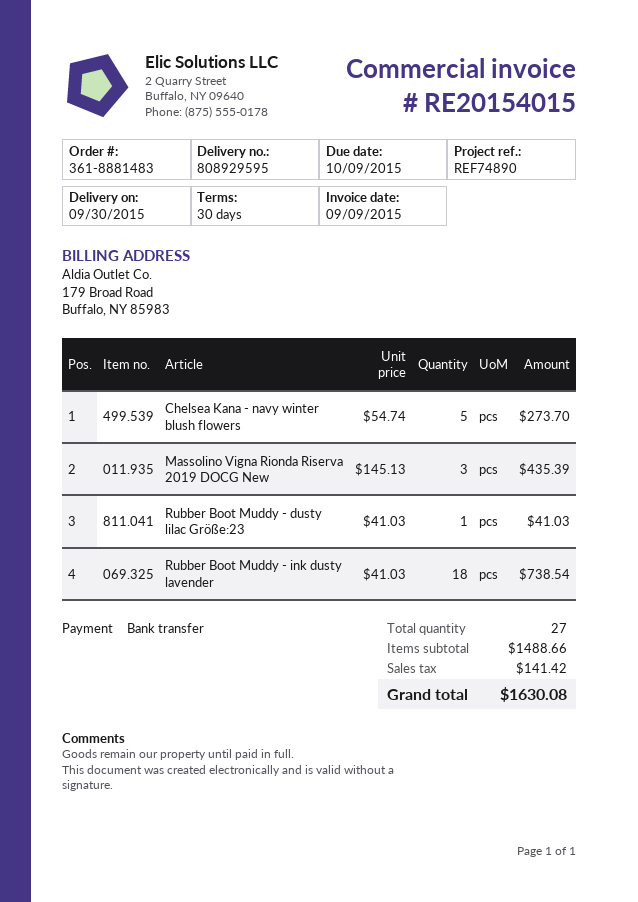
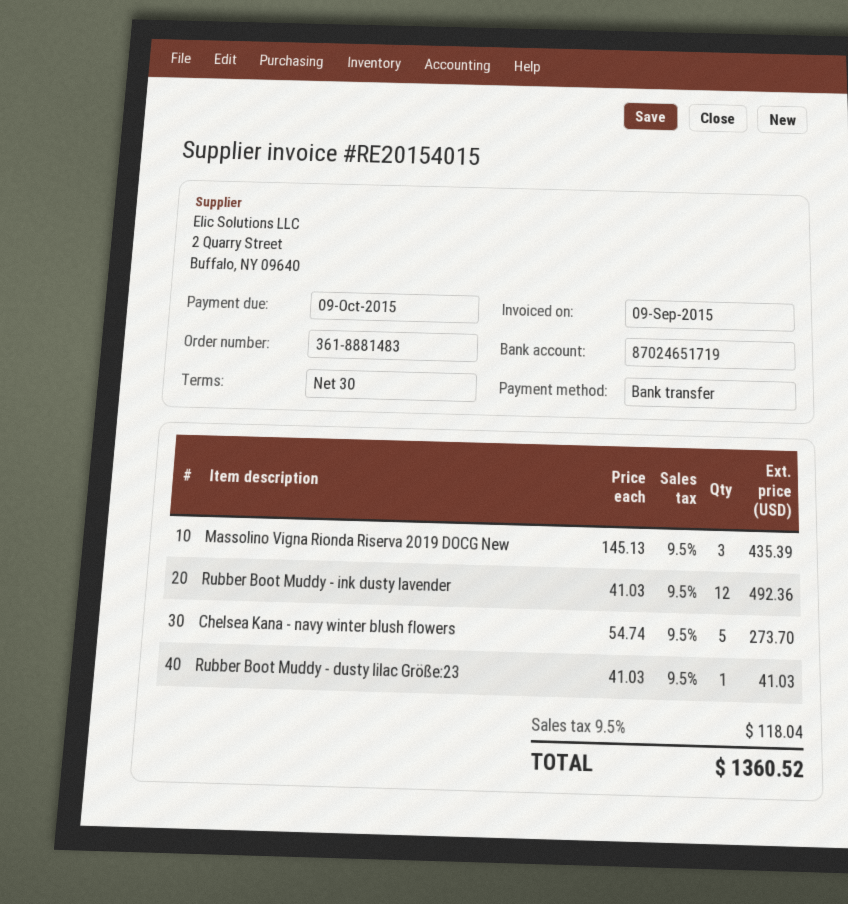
Rubber Boot Muddy - ink dusty lavender: 18 x 41.03 = 738.54 -> 12 x 41.03 = 492.36
tax: 141.42 -> 118.04
total: 1630.08 -> 1360.52

